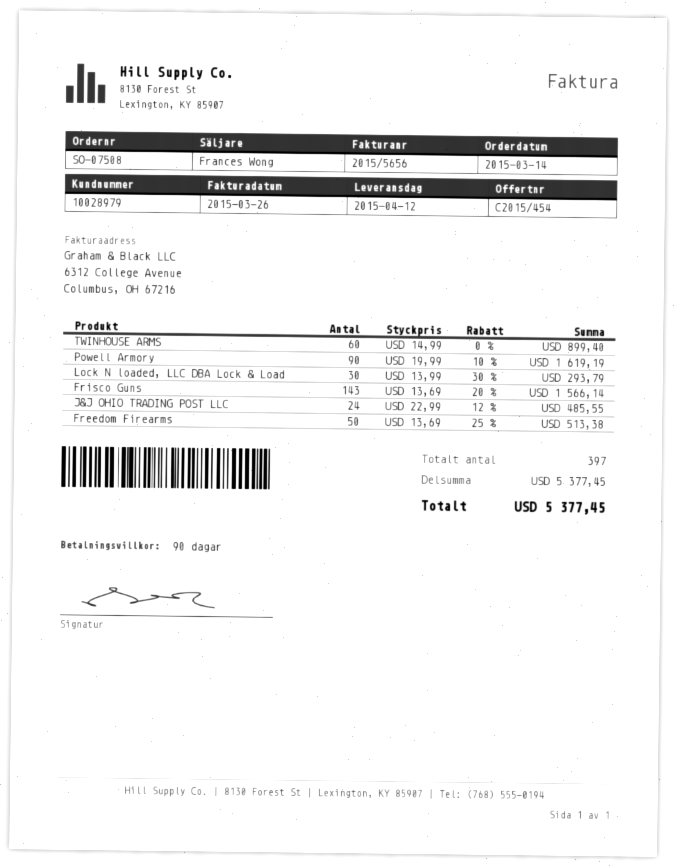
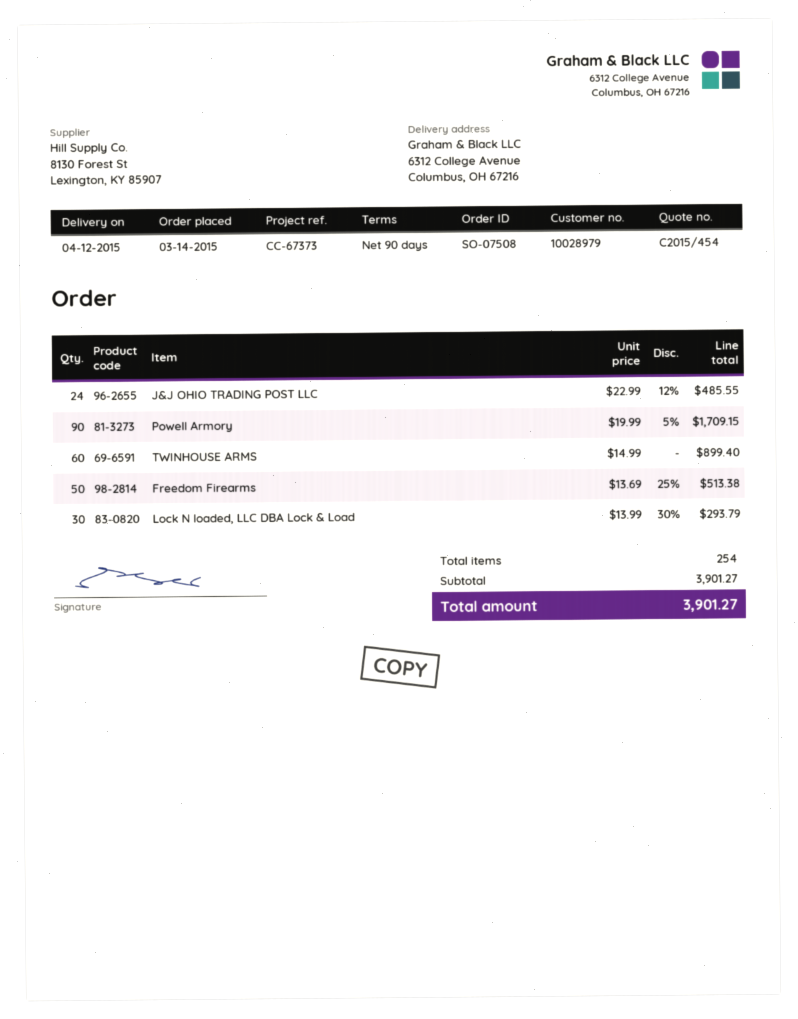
Powell Armory: 90 x 19.99 - 10% = 1619.19 -> 90 x 19.99 - 5% = 1709.15
Frisco Guns: 143 x 13.69 - 20% = 1566.14 -> none
total quantity: 397 -> 254
subtotal: 5377.45 -> 3901.27
total: 5377.45 -> 3901.27

